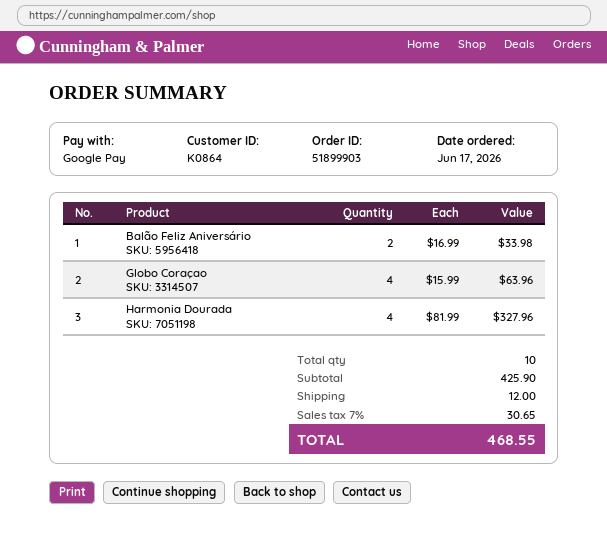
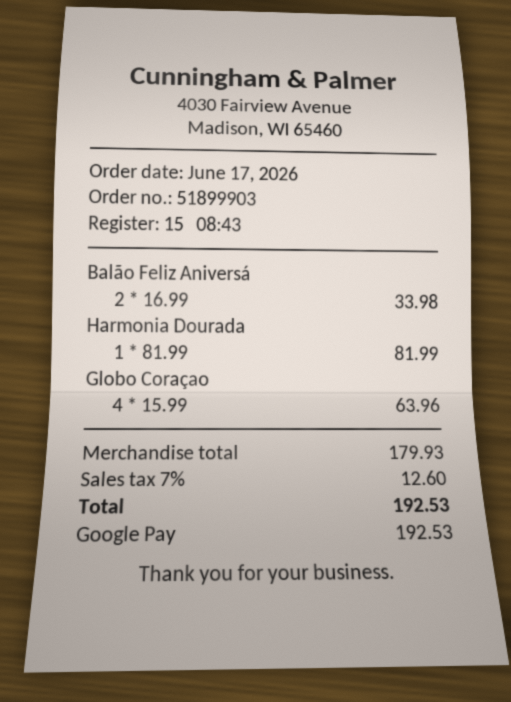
Harmonia Dourada: 4 x 81.99 = 327.96 -> 1 x 81.99 = 81.99
subtotal: 425.90 -> 179.93
shipping: 12.00 -> none
tax: 7% = 30.65 -> 7% = 12.60
total: 468.55 -> 192.53

